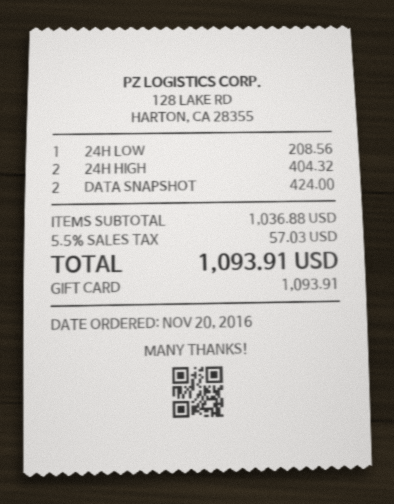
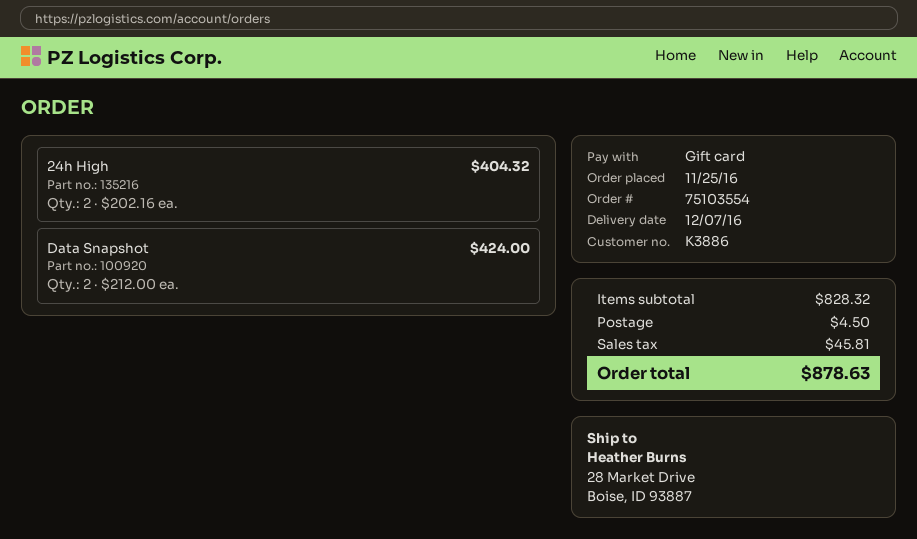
order date: 2016-11-20 -> 2016-11-25
24H LOW: 1 for 208.56 -> none
subtotal: 1036.88 -> 828.32
shipping: none -> 4.50
tax: 57.03 -> 45.81
total: 1093.91 -> 878.63

